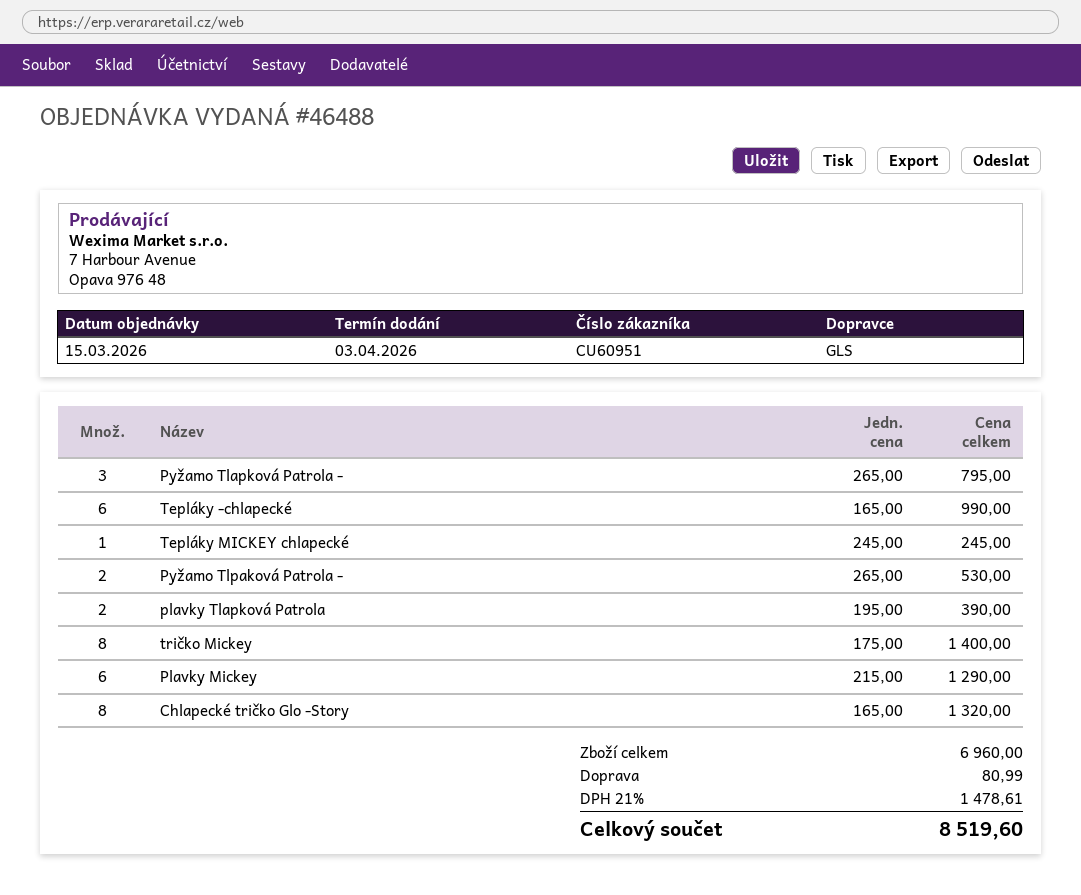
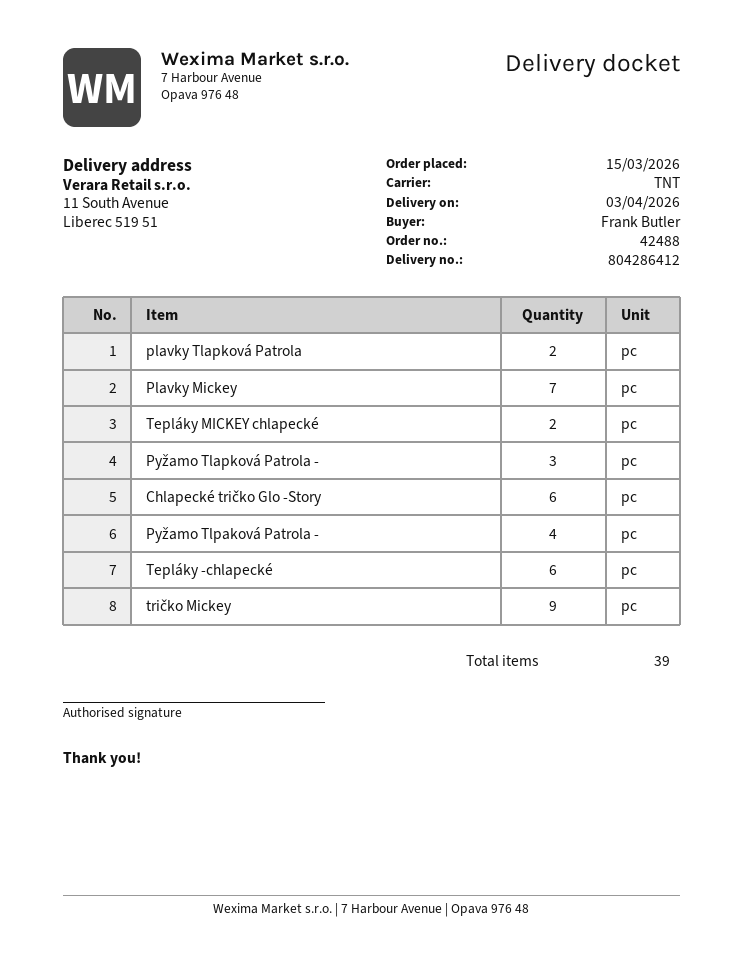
order number: 46488 -> 42488
shipping method: GLS -> TNT
Tepláky MICKEY chlapecké: 1 -> 2
Pyžamo Tlpaková Patrola -: 2 -> 4
tričko Mickey: 8 -> 9
Plavky Mickey: 6 -> 7
Chlapecké tričko Glo -Story: 8 -> 6

